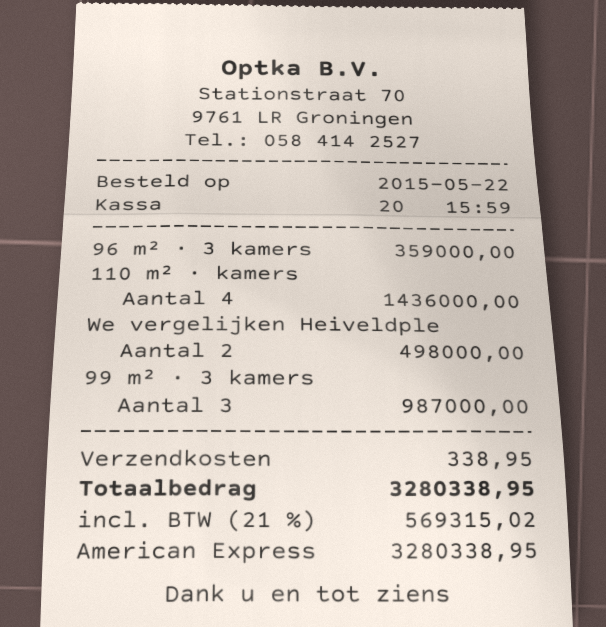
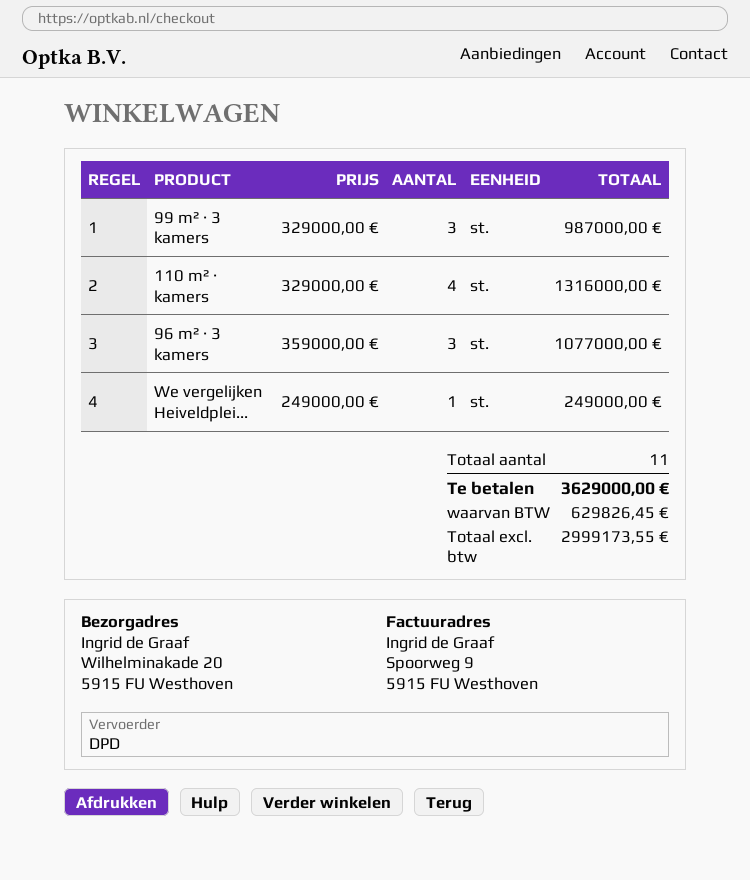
96 m² · 3 kamers: 1 for 359000.00 -> 3 for 1077000.00
110 m² · kamers: 4 for 1436000.00 -> 4 for 1316000.00
We vergelijken Heiveldple: 2 for 498000.00 -> 1 for 249000.00
shipping: 338.95 -> none
tax: 569315.02 -> 629826.45
total: 3280338.95 -> 3629000.00

